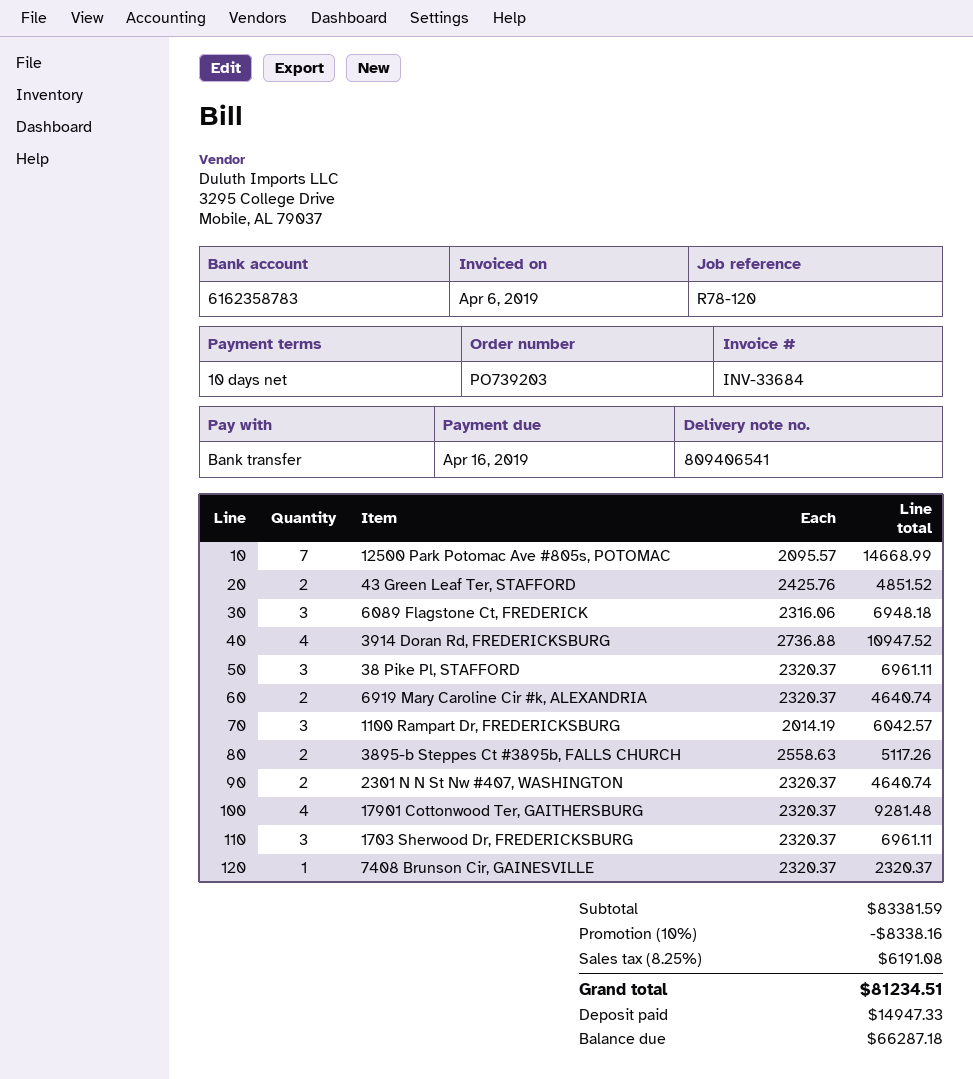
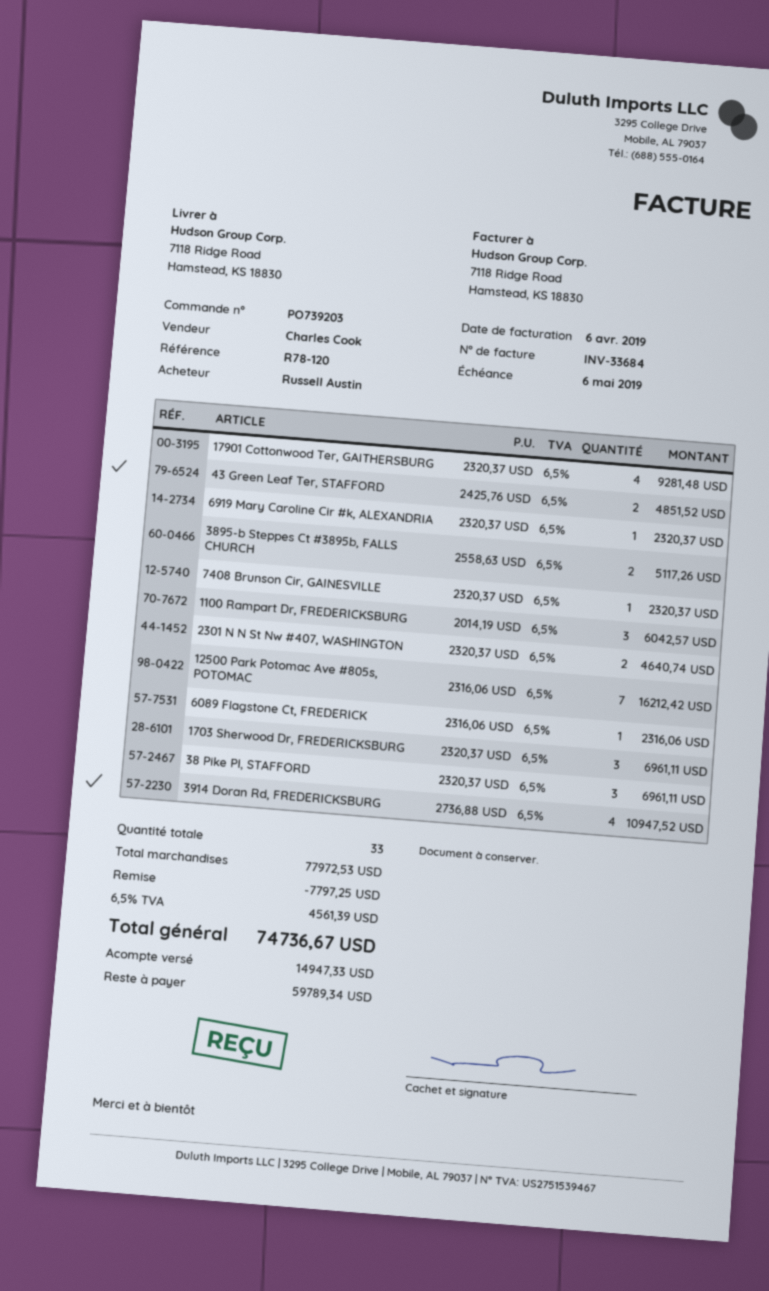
due date: 2019-04-16 -> 2019-05-06
12500 Park Potomac Ave #805s, POTOMAC: 7 x 2095.57 = 14668.99 -> 7 x 2316.06 = 16212.42
6089 Flagstone Ct, FREDERICK: 3 x 2316.06 = 6948.18 -> 1 x 2316.06 = 2316.06
6919 Mary Caroline Cir #k, ALEXANDRIA: 2 x 2320.37 = 4640.74 -> 1 x 2320.37 = 2320.37
subtotal: 83381.59 -> 77972.53
discount: 8338.16 -> 7797.25
tax: 8.25% = 6191.08 -> 6.5% = 4561.39
total: 81234.51 -> 74736.67
balance: 66287.18 -> 59789.34

